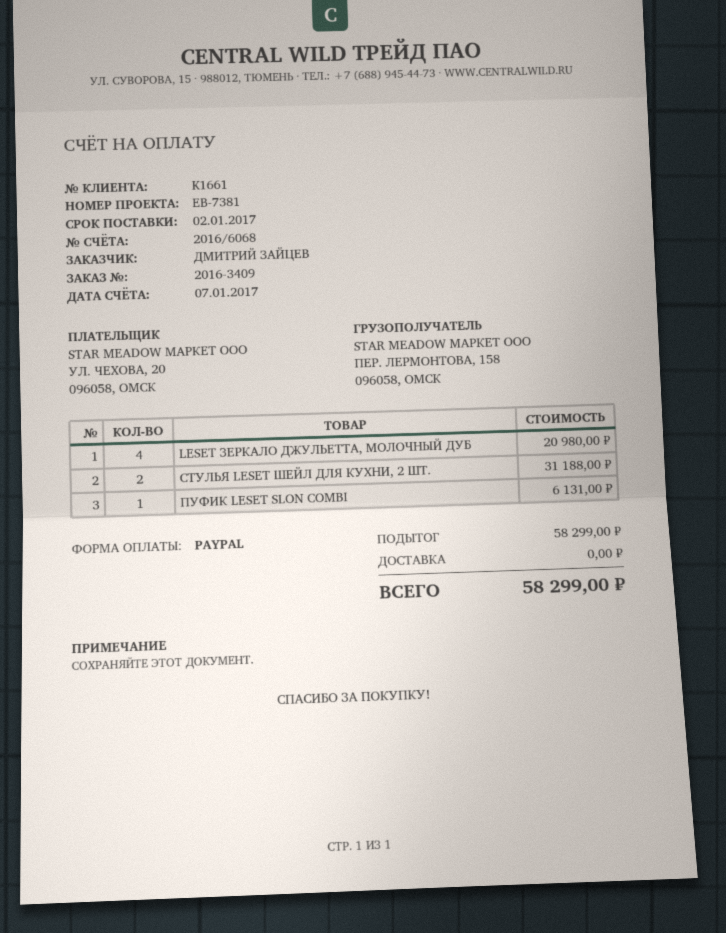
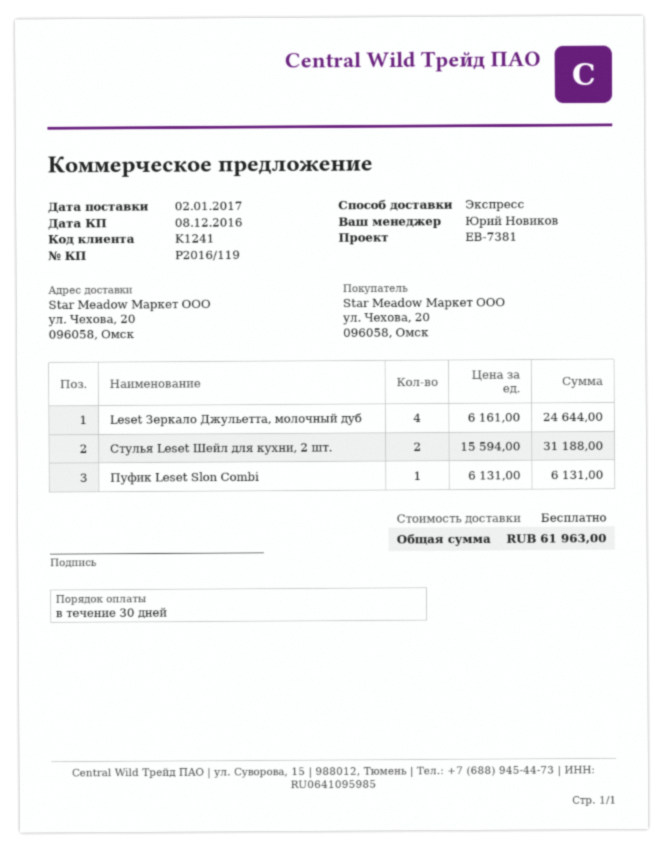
customer number: K1661 -> K1241
ship to: ПЕР. ЛЕРМОНТОВА, 158, 096058, ОМСК -> ул. Чехова, 20, 096058, Омск
LESET ЗЕРКАЛО ДЖУЛЬЕТТА, МОЛОЧНЫЙ ДУБ: 4 for 20980.00 -> 4 for 24644.00
total: 58299.00 -> 61963.00

